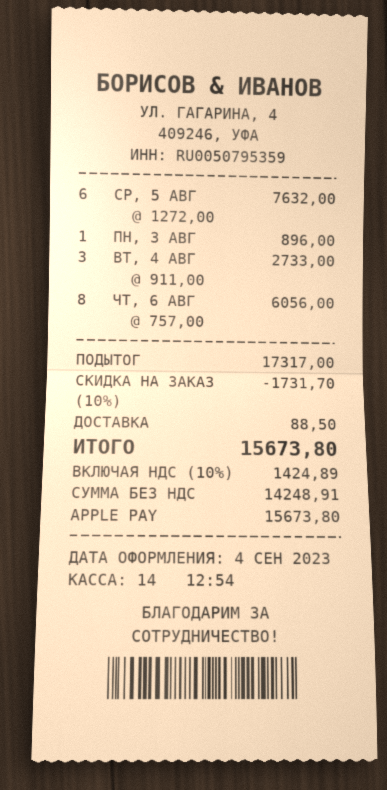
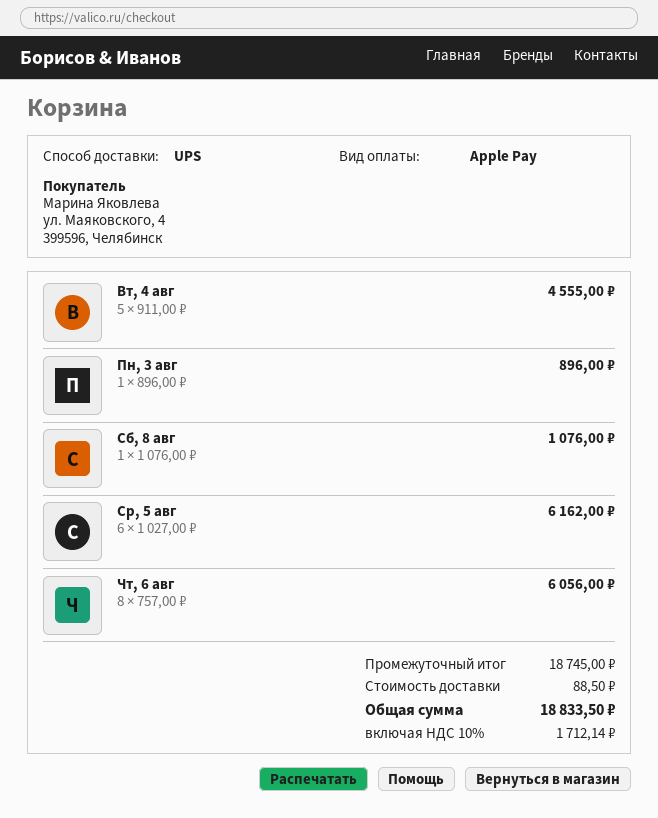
СР, 5 АВГ: 6 x 1272.00 = 7632.00 -> 6 x 1027.00 = 6162.00
ВТ, 4 АВГ: 3 x 911.00 = 2733.00 -> 5 x 911.00 = 4555.00
Сб, 8 авг: none -> 1 x 1076.00 = 1076.00
subtotal: 17317.00 -> 18745.00
discount: 10% = 1731.70 -> none
tax: 10% = 1424.89 -> 10% = 1712.14
total: 15673.80 -> 18833.50

